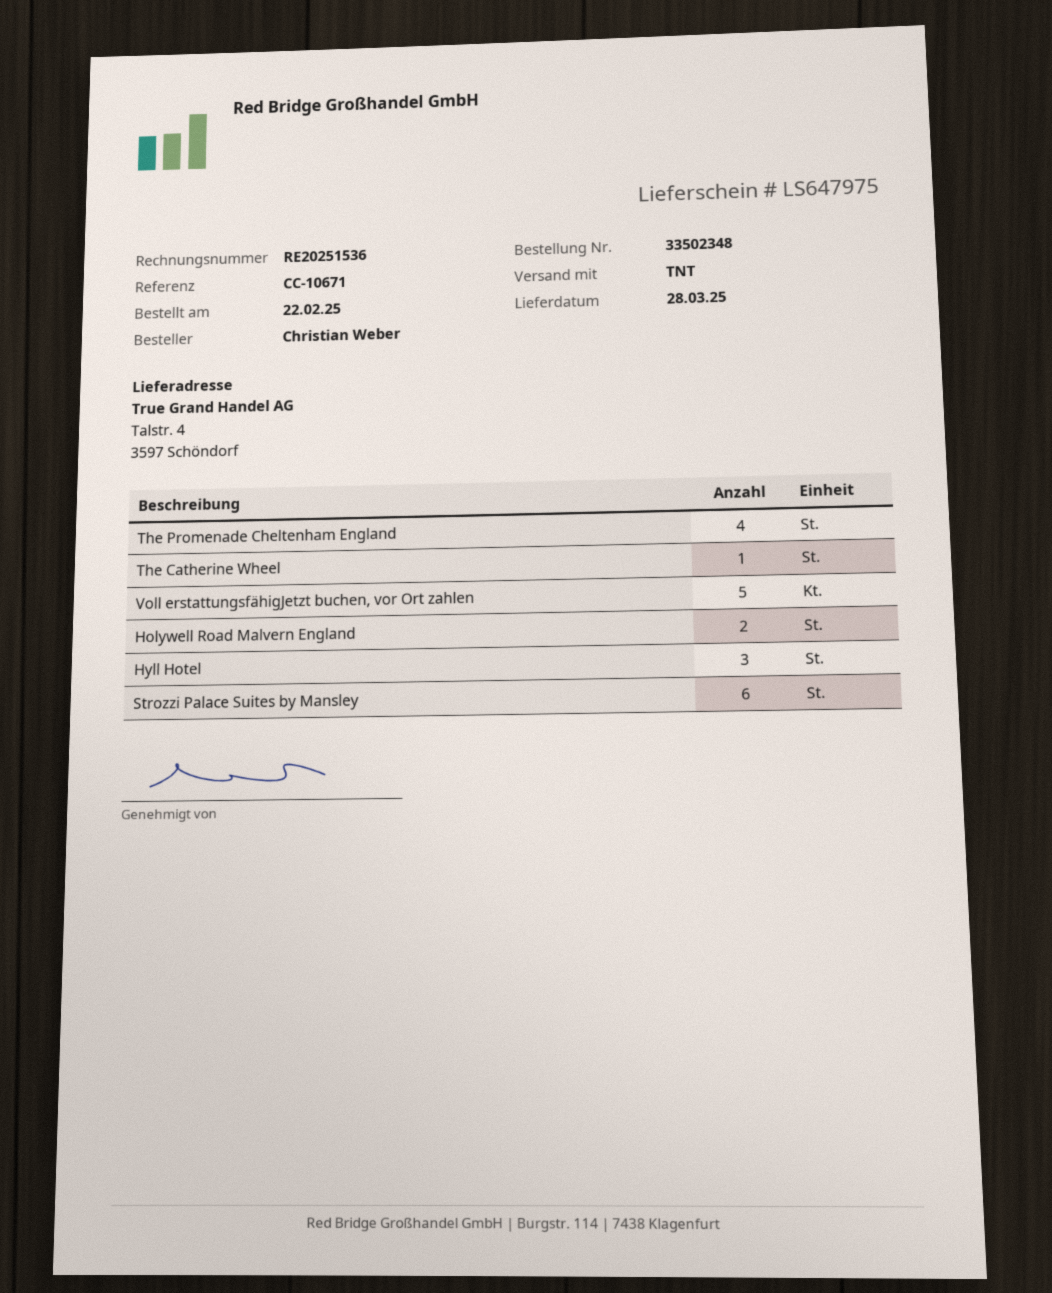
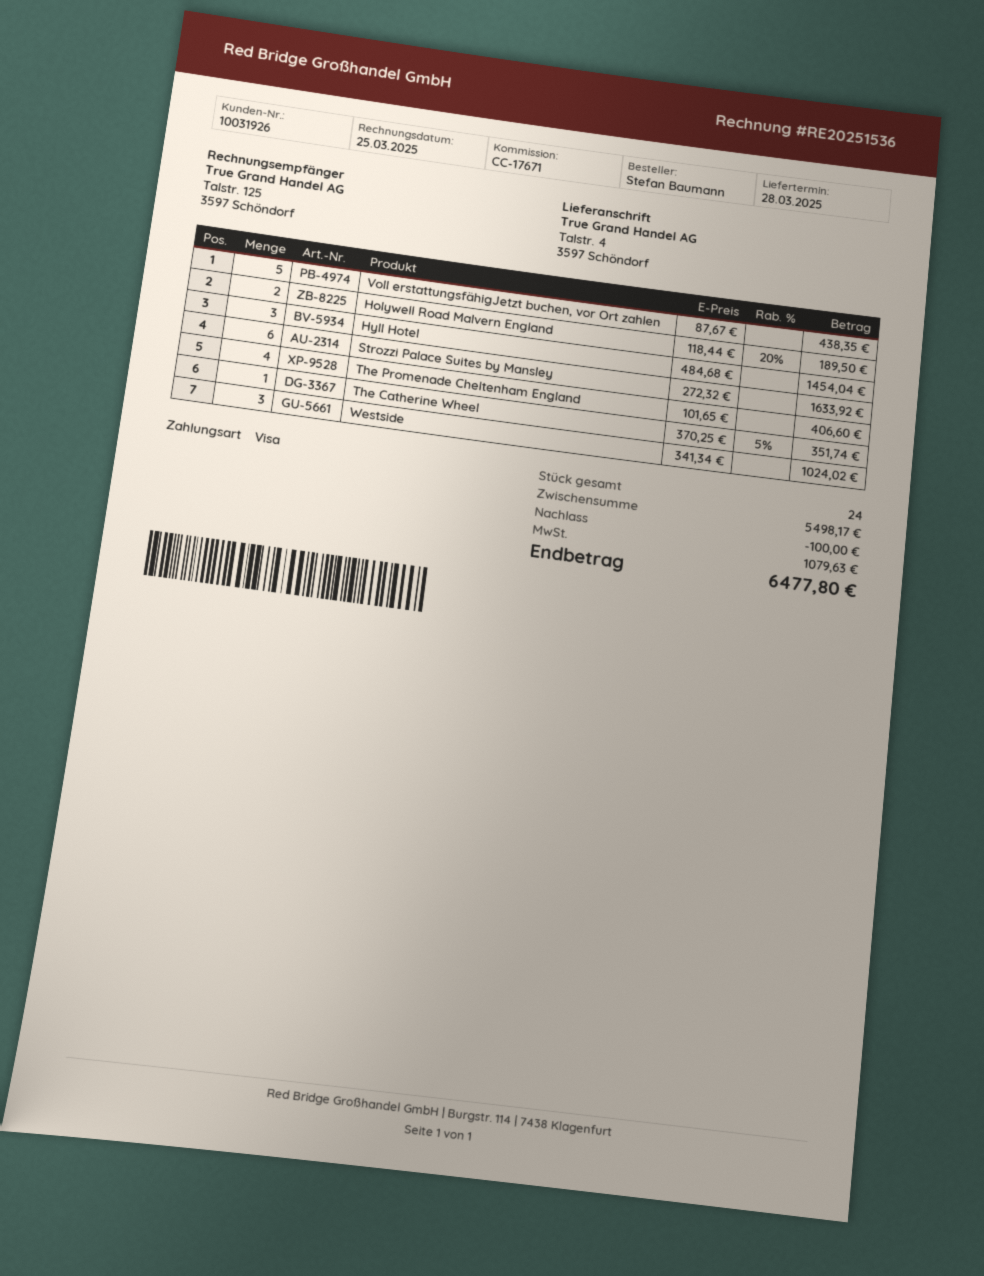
reference: CC-10671 -> CC-17671
ordered by: Christian Weber -> Stefan Baumann
Westside: none -> 3

